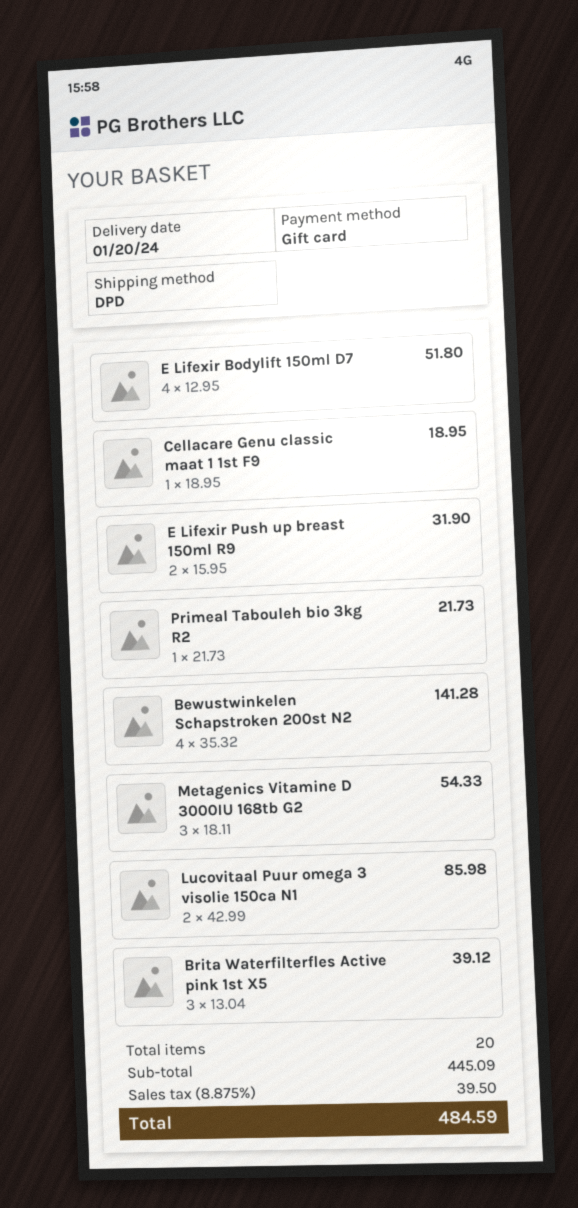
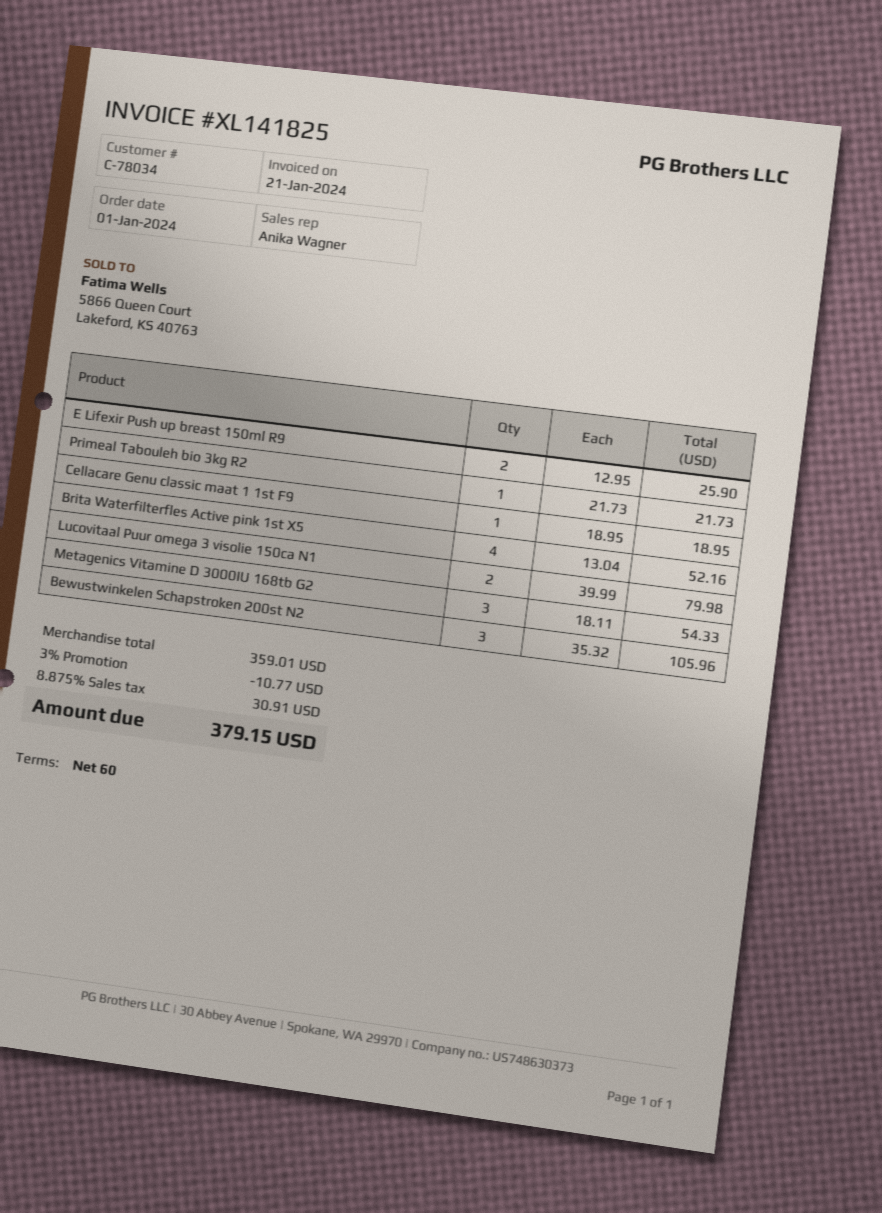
E Lifexir Bodylift 150ml D7: 4 x 12.95 = 51.80 -> none
E Lifexir Push up breast 150ml R9: 2 x 15.95 = 31.90 -> 2 x 12.95 = 25.90
Bewustwinkelen Schapstroken 200st N2: 4 x 35.32 = 141.28 -> 3 x 35.32 = 105.96
Lucovitaal Puur omega 3 visolie 150ca N1: 2 x 42.99 = 85.98 -> 2 x 39.99 = 79.98
Brita Waterfilterfles Active pink 1st X5: 3 x 13.04 = 39.12 -> 4 x 13.04 = 52.16
subtotal: 445.09 -> 359.01
discount: none -> 3% = 10.77
tax: 8.875% = 39.50 -> 8.875% = 30.91
total: 484.59 -> 379.15

